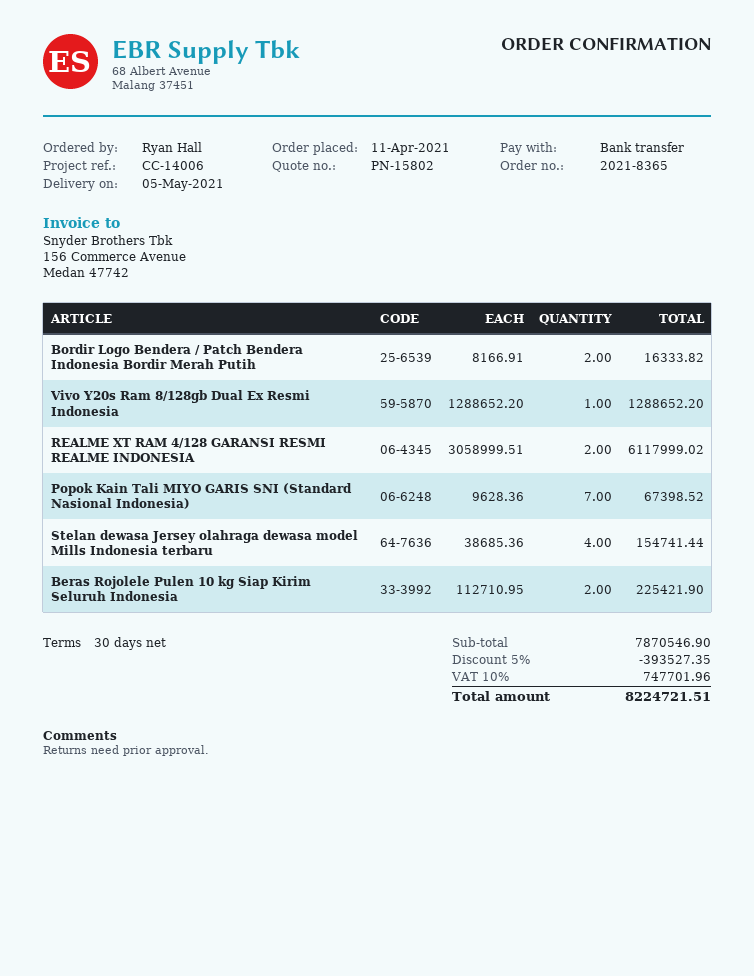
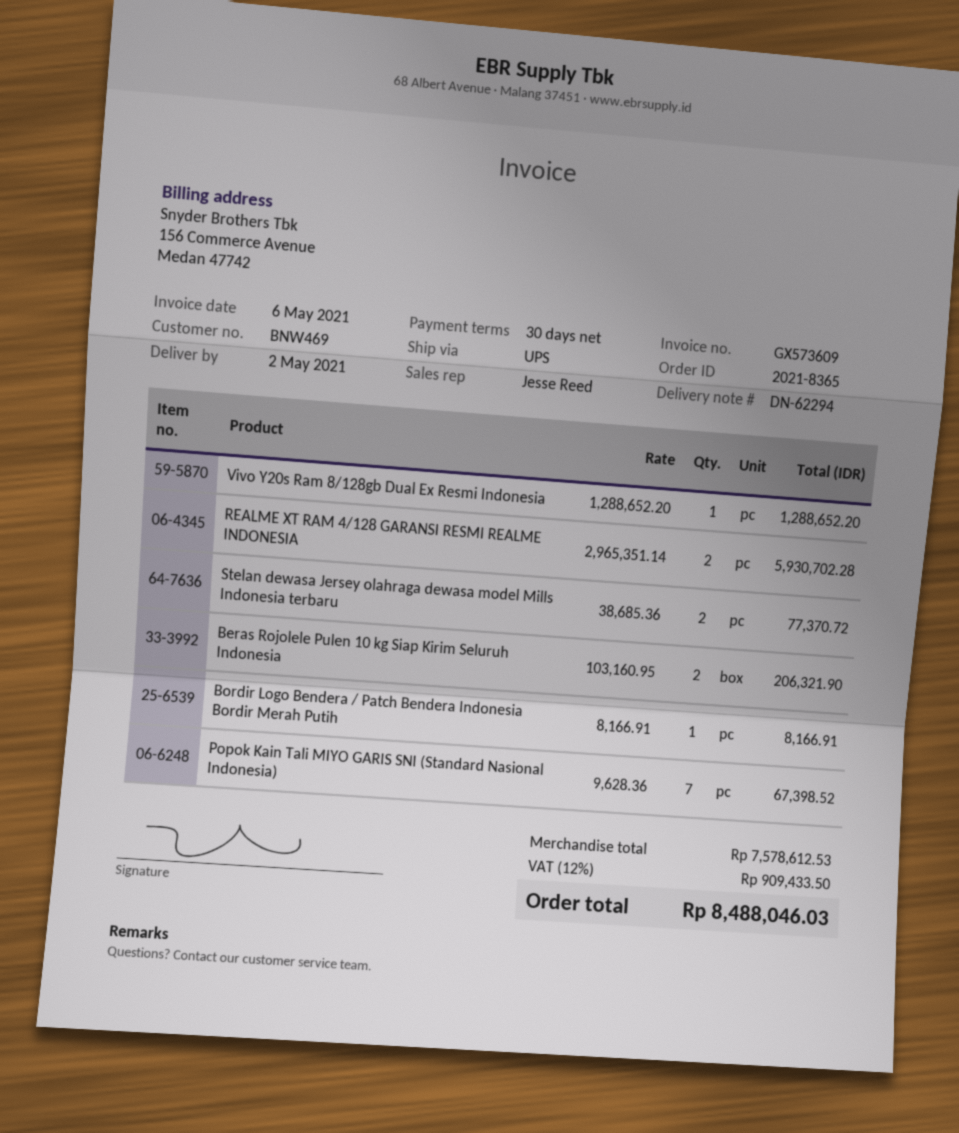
delivery date: 2021-05-05 -> 2021-05-02
Bordir Logo Bendera / Patch Bendera Indonesia Bordir Merah Putih: 2 x 8166.91 = 16333.82 -> 1 x 8166.91 = 8166.91
REALME XT RAM 4/128 GARANSI RESMI REALME INDONESIA: 2 x 3058999.51 = 6117999.02 -> 2 x 2965351.14 = 5930702.28
Stelan dewasa Jersey olahraga dewasa model Mills Indonesia terbaru: 4 x 38685.36 = 154741.44 -> 2 x 38685.36 = 77370.72
Beras Rojolele Pulen 10 kg Siap Kirim Seluruh Indonesia: 2 x 112710.95 = 225421.90 -> 2 x 103160.95 = 206321.90
subtotal: 7870546.90 -> 7578612.53
discount: 5% = 393527.35 -> none
tax: 10% = 747701.96 -> 12% = 909433.50
total: 8224721.51 -> 8488046.03

